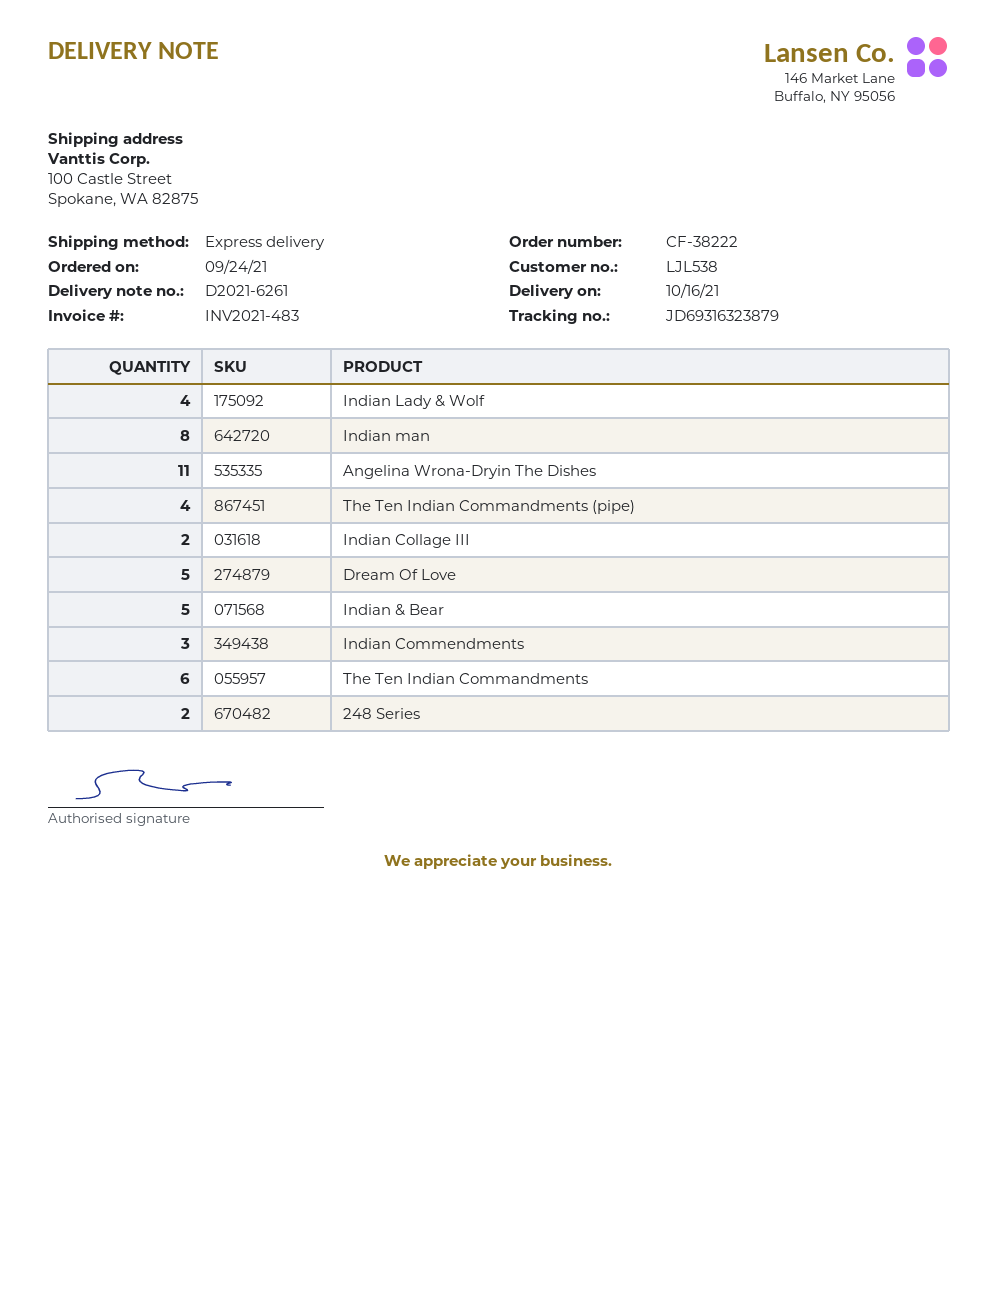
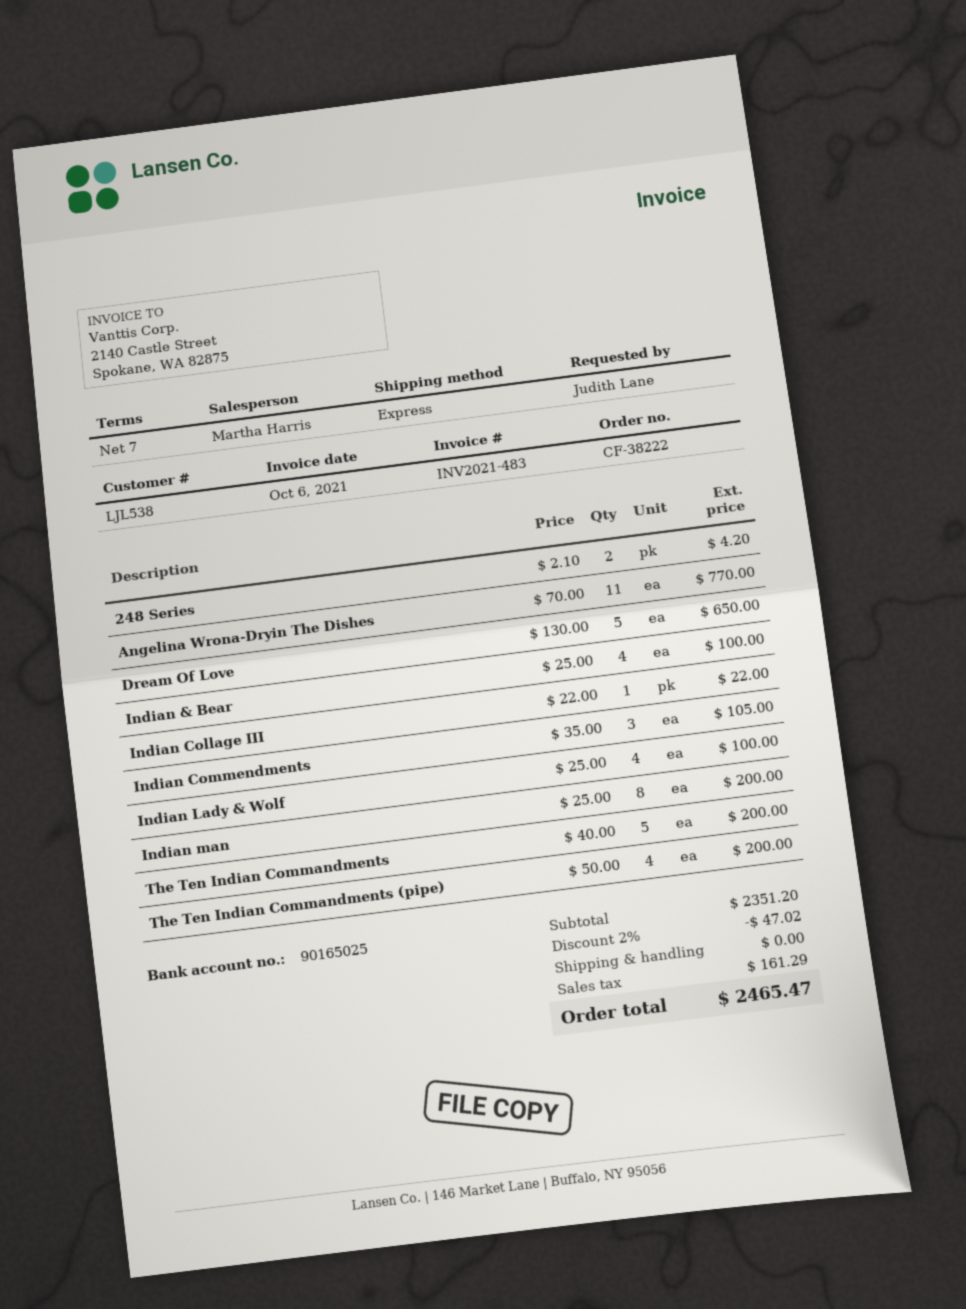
Indian Collage III: 2 -> 1
Indian & Bear: 5 -> 4
The Ten Indian Commandments: 6 -> 5

